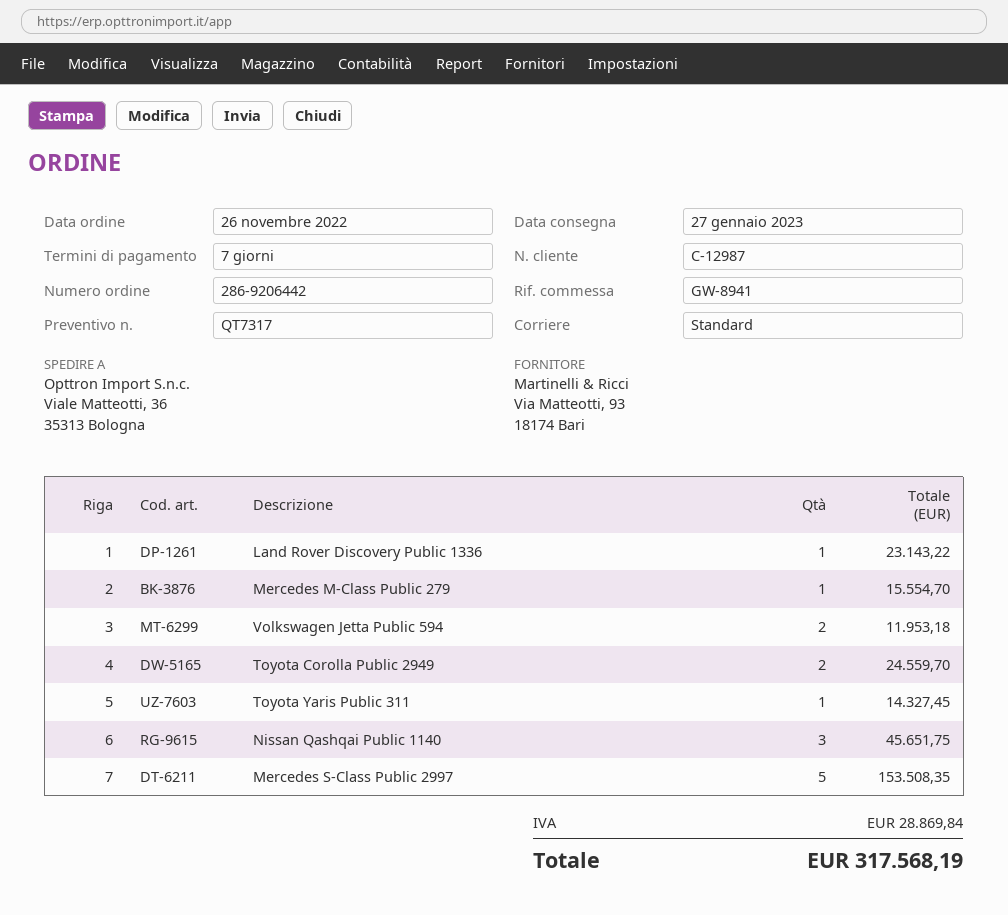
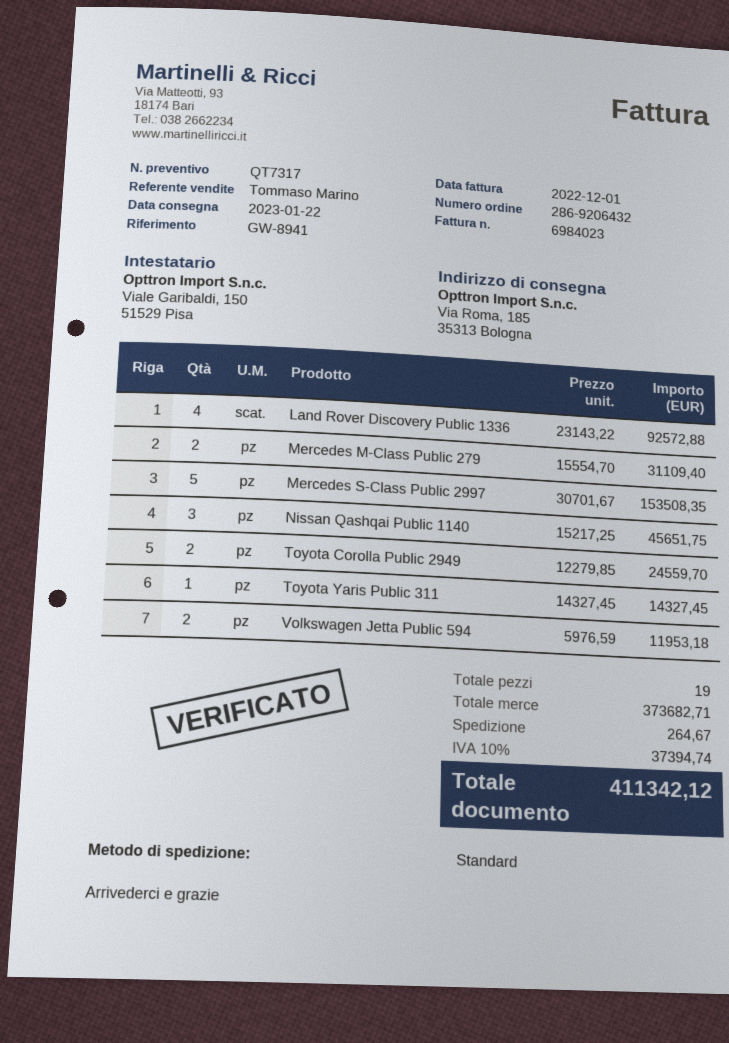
order number: 286-9206442 -> 286-9206432
delivery date: 2023-01-27 -> 2023-01-22
ship to: Viale Matteotti, 36, 35313 Bologna -> Via Roma, 185, 35313 Bologna
Land Rover Discovery Public 1336: 1 for 23143.22 -> 4 for 92572.88
Mercedes M-Class Public 279: 1 for 15554.70 -> 2 for 31109.40
shipping: none -> 264.67
tax: 28869.84 -> 37394.74
total: 317568.19 -> 411342.12

